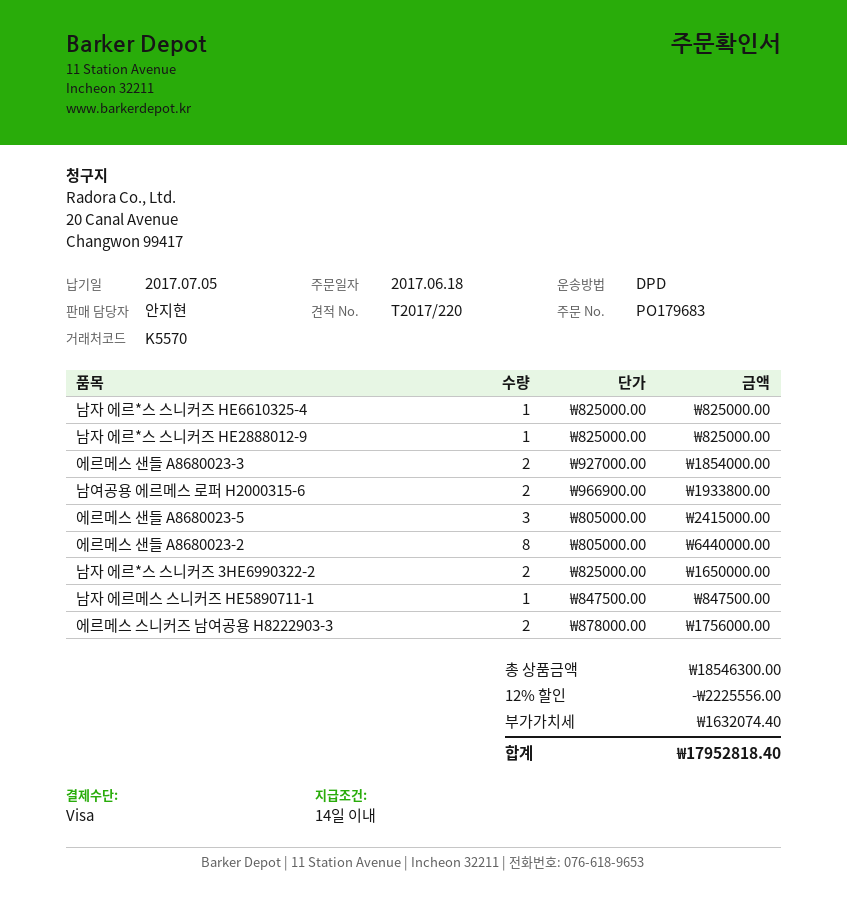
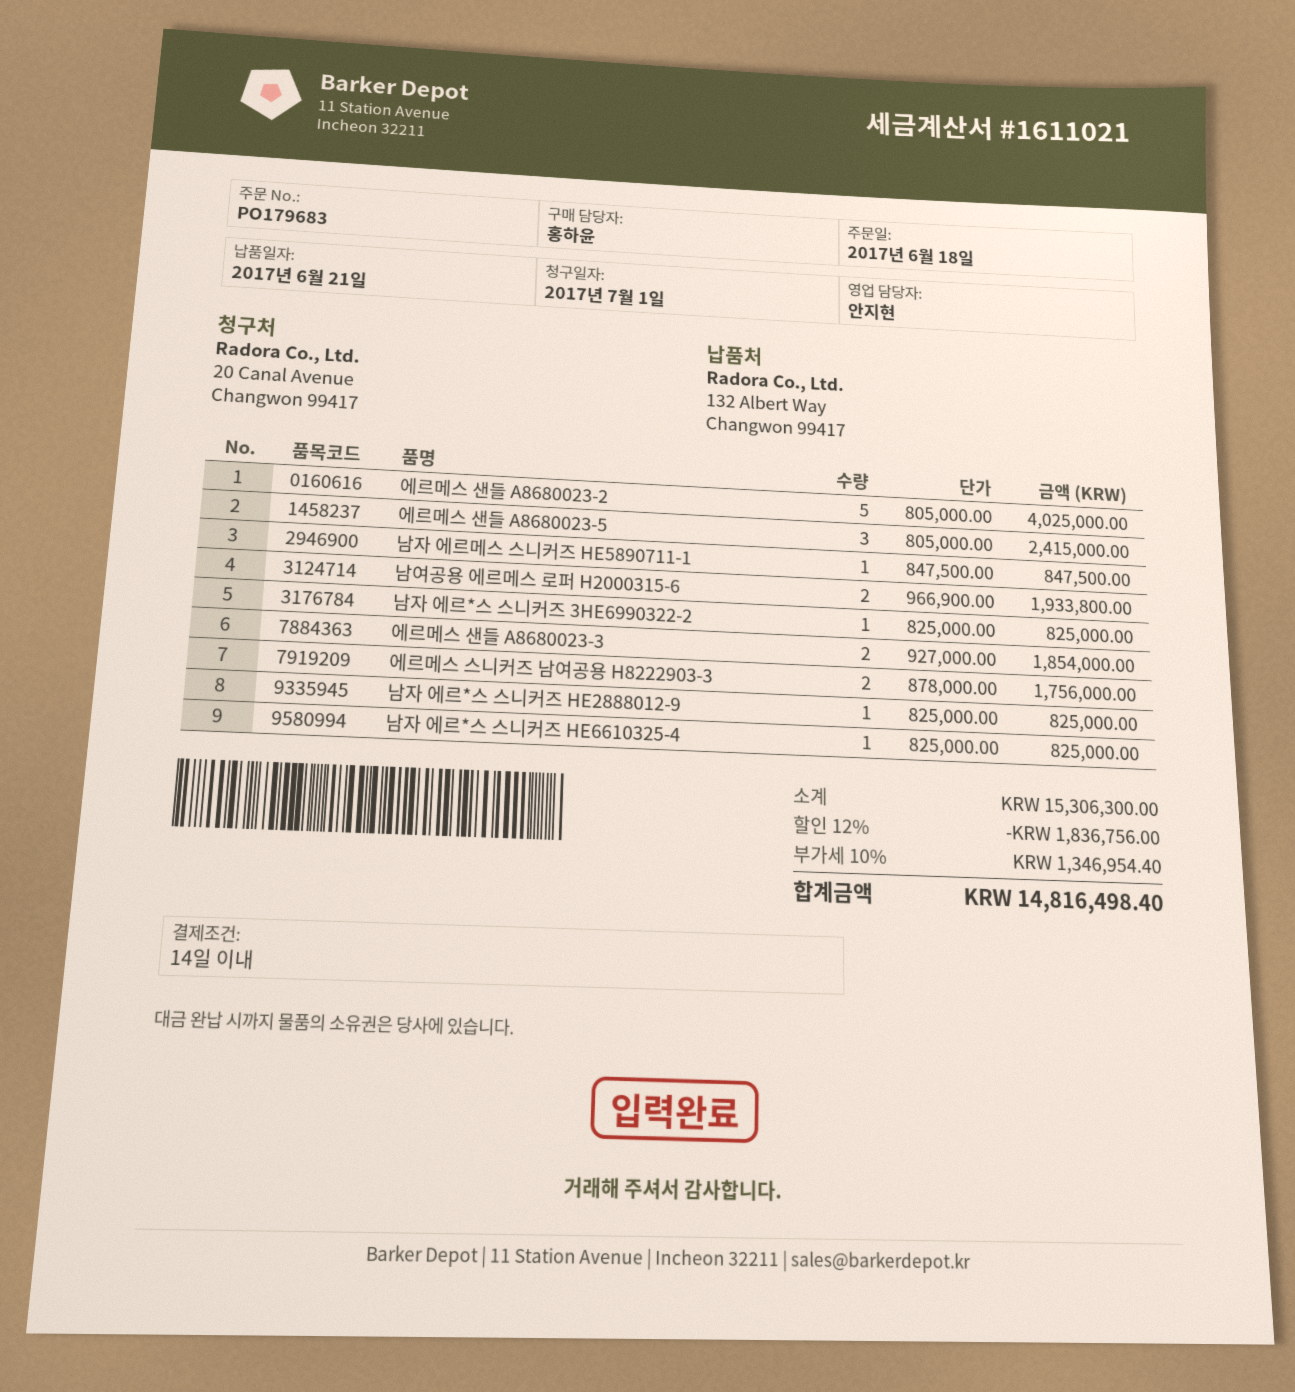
delivery date: 2017-07-05 -> 2017-06-21
에르메스 샌들 A8680023-2: 8 x 805000.00 = 6440000.00 -> 5 x 805000.00 = 4025000.00
남자 에르*스 스니커즈 3HE6990322-2: 2 x 825000.00 = 1650000.00 -> 1 x 825000.00 = 825000.00
subtotal: 18546300.00 -> 15306300.00
discount: 12% = 2225556.00 -> 12% = 1836756.00
tax: 1632074.40 -> 1346954.40
total: 17952818.40 -> 14816498.40

